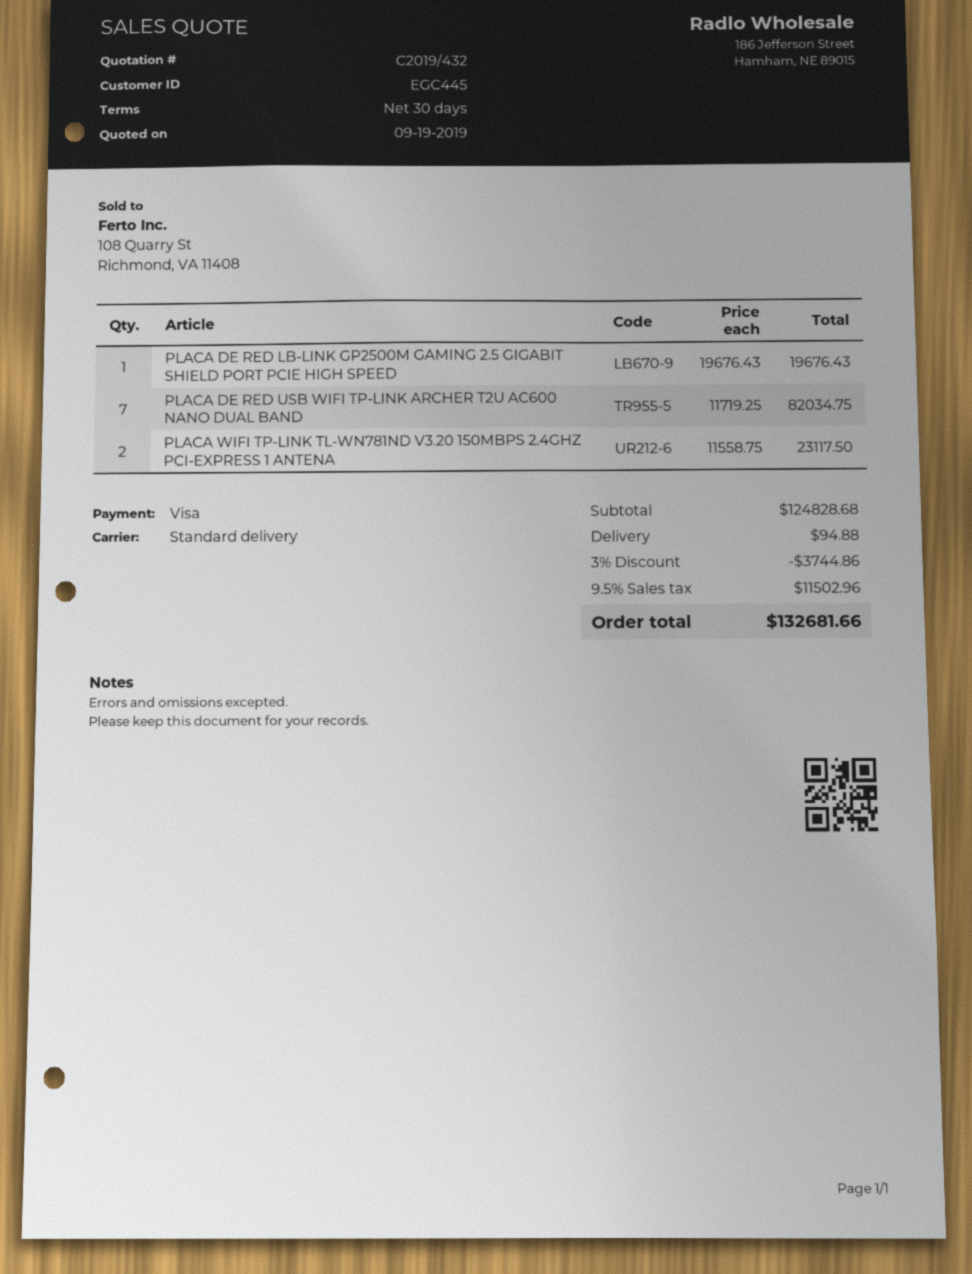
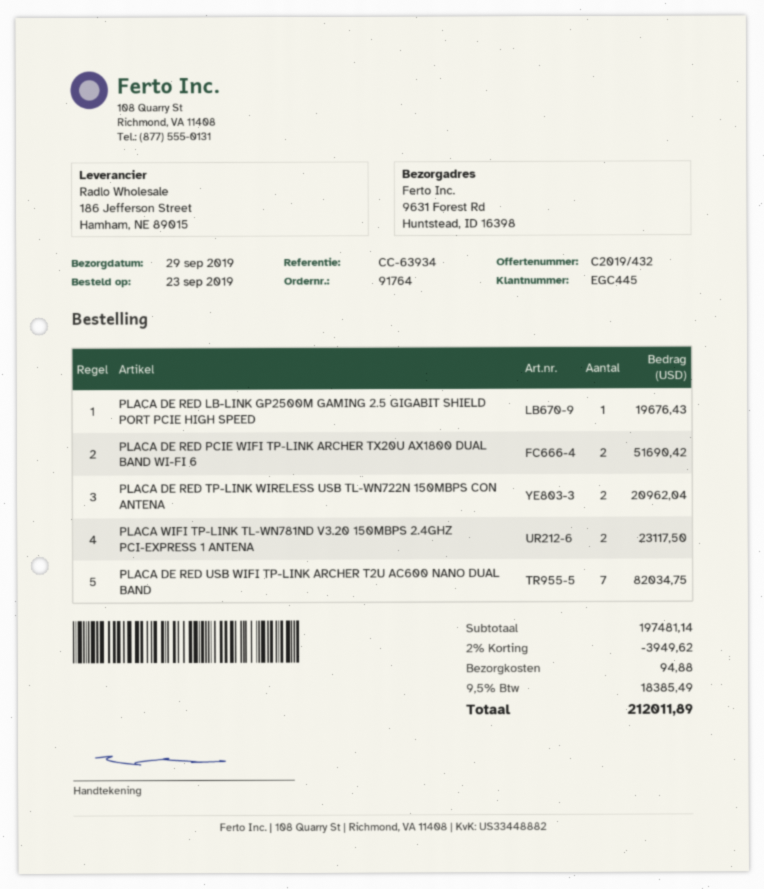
PLACA DE RED PCIE WIFI TP-LINK ARCHER TX20U AX1800 DUAL BAND WI-FI 6: none -> 2 for 51690.42
PLACA DE RED TP-LINK WIRELESS USB TL-WN722N 150MBPS CON ANTENA: none -> 2 for 20962.04
subtotal: 124828.68 -> 197481.14
discount: 3% = 3744.86 -> 2% = 3949.62
tax: 9.5% = 11502.96 -> 9.5% = 18385.49
total: 132681.66 -> 212011.89

